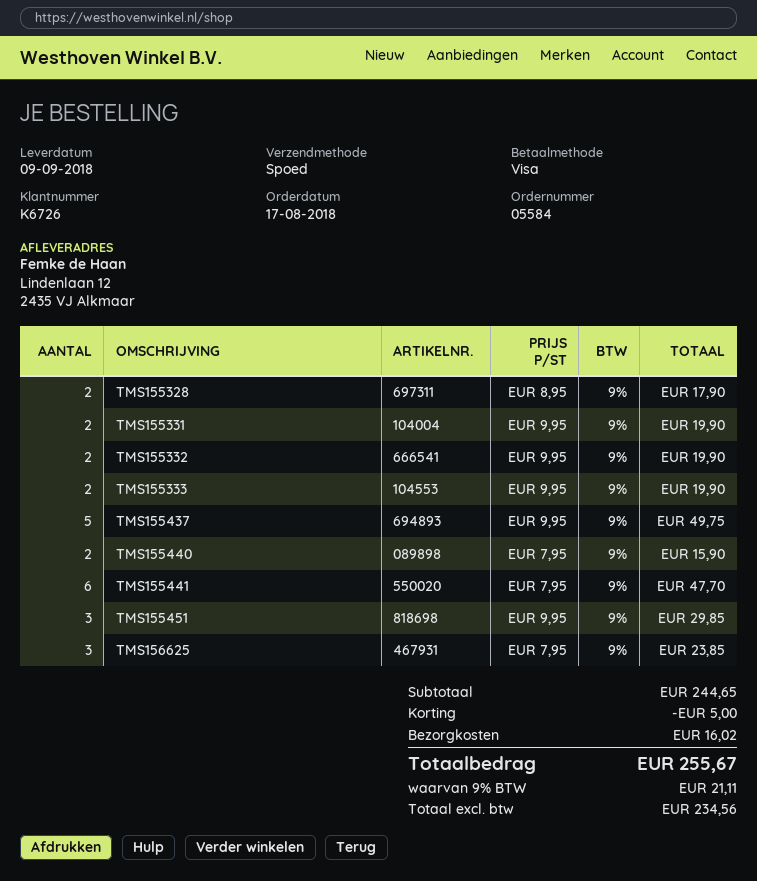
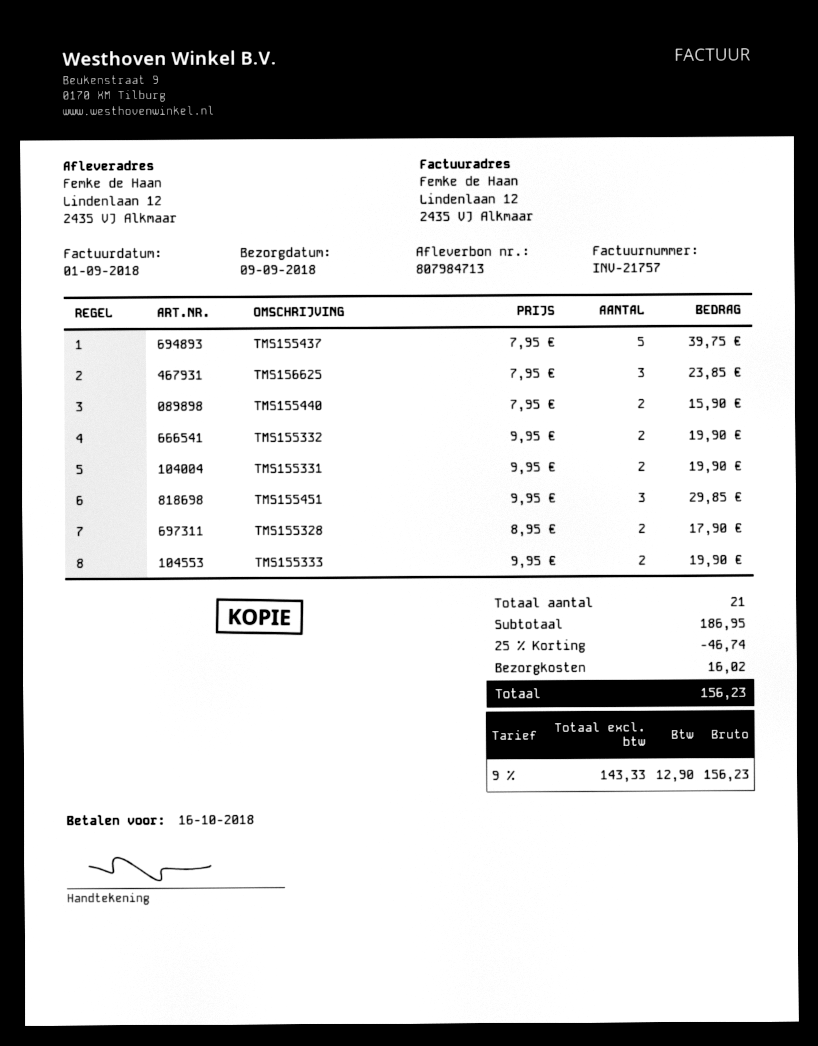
TMS155437: 5 x 9.95 = 49.75 -> 5 x 7.95 = 39.75
TMS155441: 6 x 7.95 = 47.70 -> none
subtotal: 244.65 -> 186.95
discount: 5.00 -> 46.74
net: 234.56 -> 143.33
tax: 9% = 21.11 -> 9% = 12.90
total: 255.67 -> 156.23

